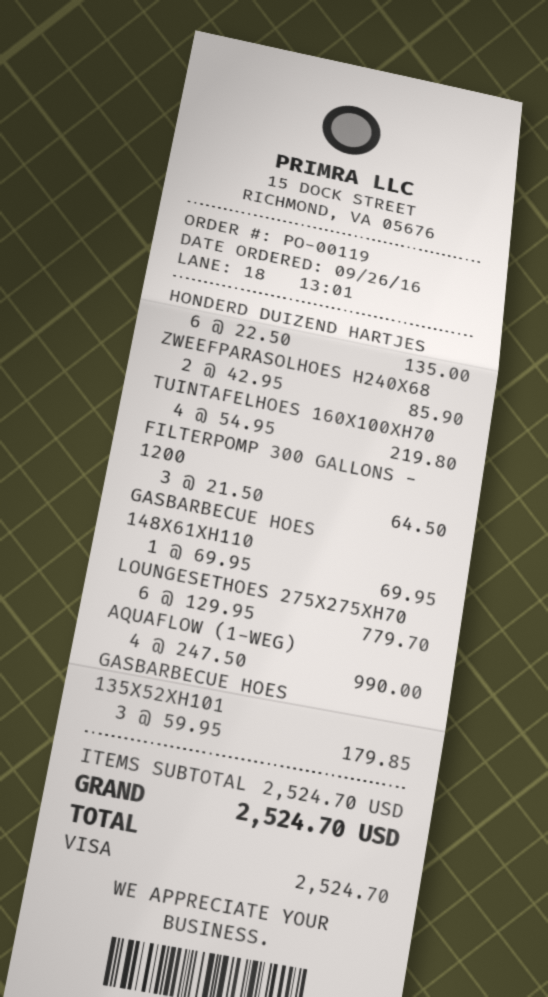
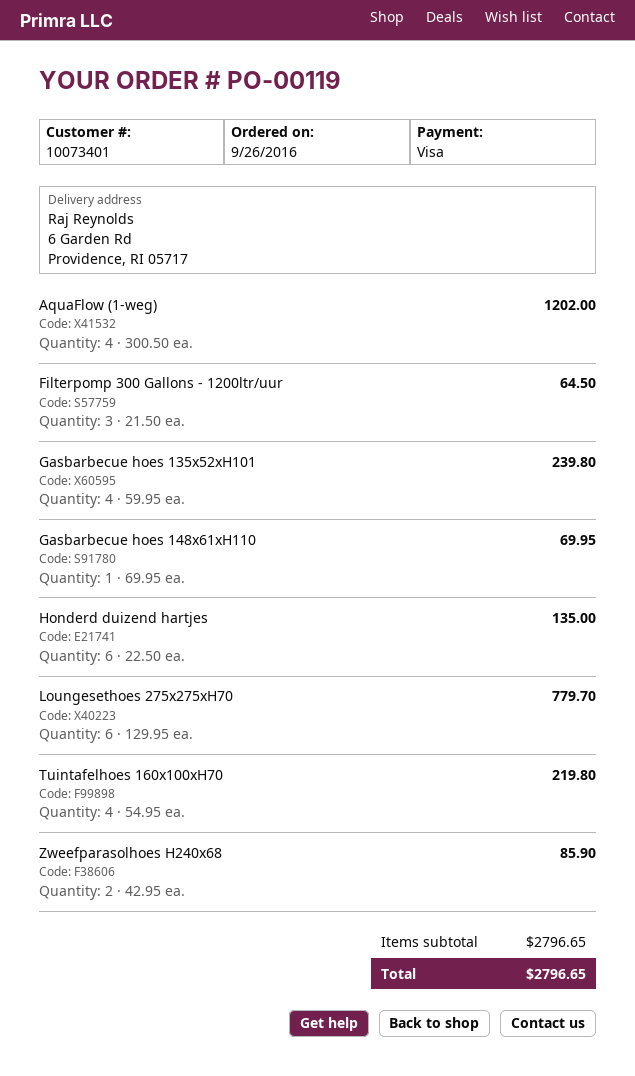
AQUAFLOW (1-WEG): 4 x 247.50 = 990.00 -> 4 x 300.50 = 1202.00
GASBARBECUE HOES 135X52XH101: 3 x 59.95 = 179.85 -> 4 x 59.95 = 239.80
subtotal: 2524.70 -> 2796.65
total: 2524.70 -> 2796.65

